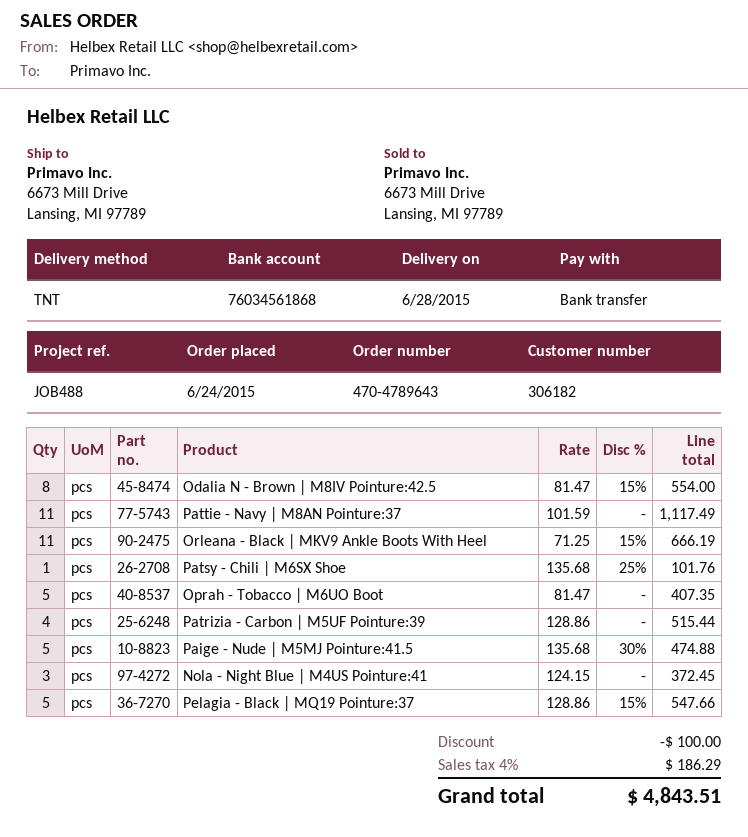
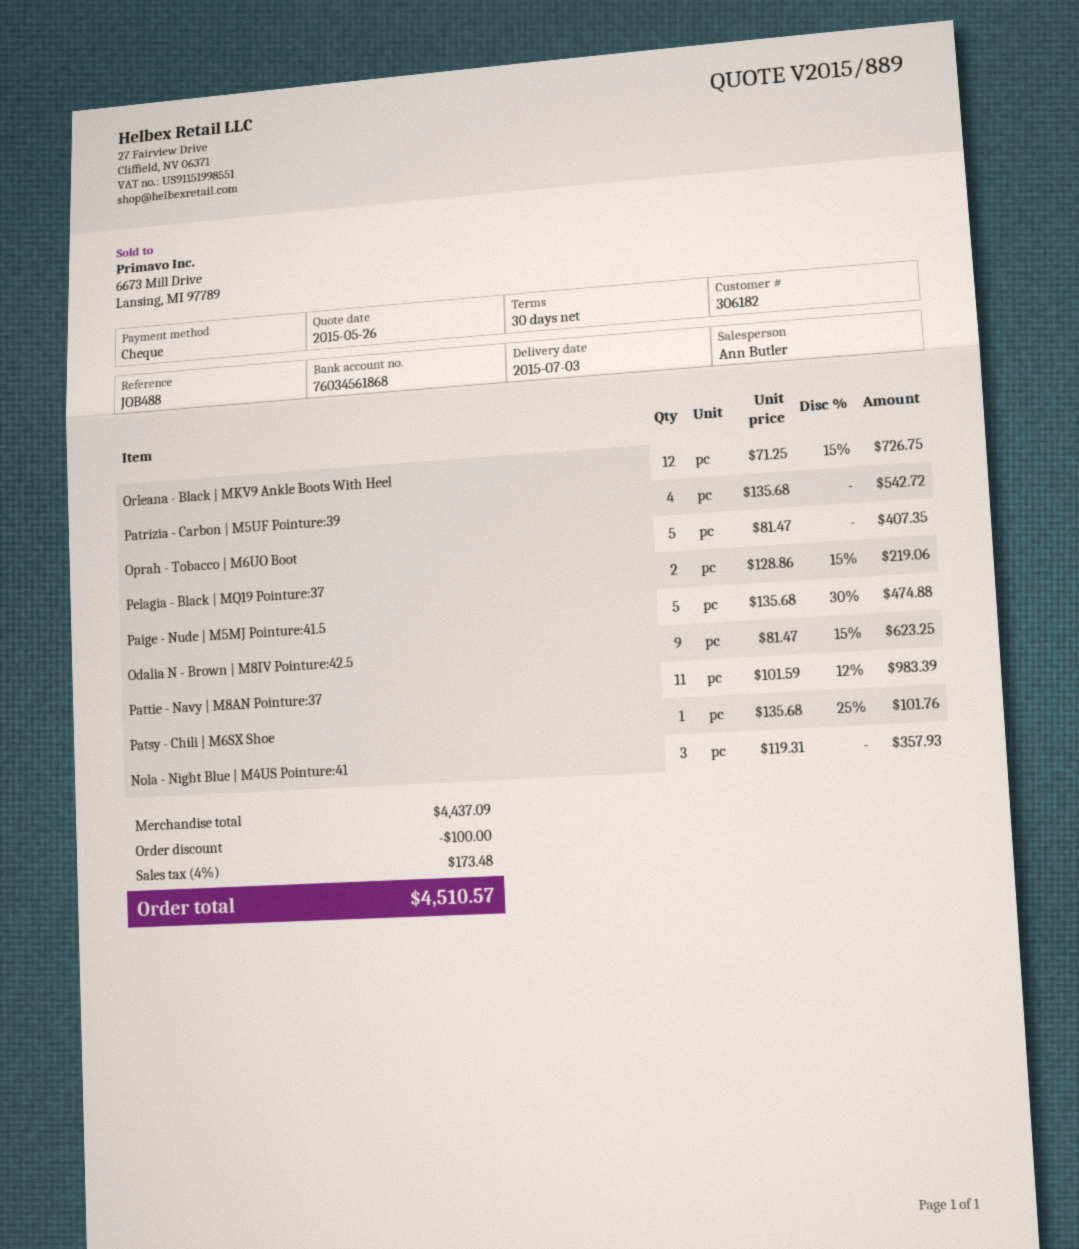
delivery date: 2015-06-28 -> 2015-07-03
payment method: bank transfer -> cheque
Odalia N - Brown | M8IV Pointure:42.5: 8 x 81.47 - 15% = 554.00 -> 9 x 81.47 - 15% = 623.25
Pattie - Navy | M8AN Pointure:37: 11 x 101.59 = 1117.49 -> 11 x 101.59 - 12% = 983.39
Orleana - Black | MKV9 Ankle Boots With Heel: 11 x 71.25 - 15% = 666.19 -> 12 x 71.25 - 15% = 726.75
Patrizia - Carbon | M5UF Pointure:39: 4 x 128.86 = 515.44 -> 4 x 135.68 = 542.72
Nola - Night Blue | M4US Pointure:41: 3 x 124.15 = 372.45 -> 3 x 119.31 = 357.93
Pelagia - Black | MQ19 Pointure:37: 5 x 128.86 - 15% = 547.66 -> 2 x 128.86 - 15% = 219.06
tax: 4% = 186.29 -> 4% = 173.48
total: 4843.51 -> 4510.57

